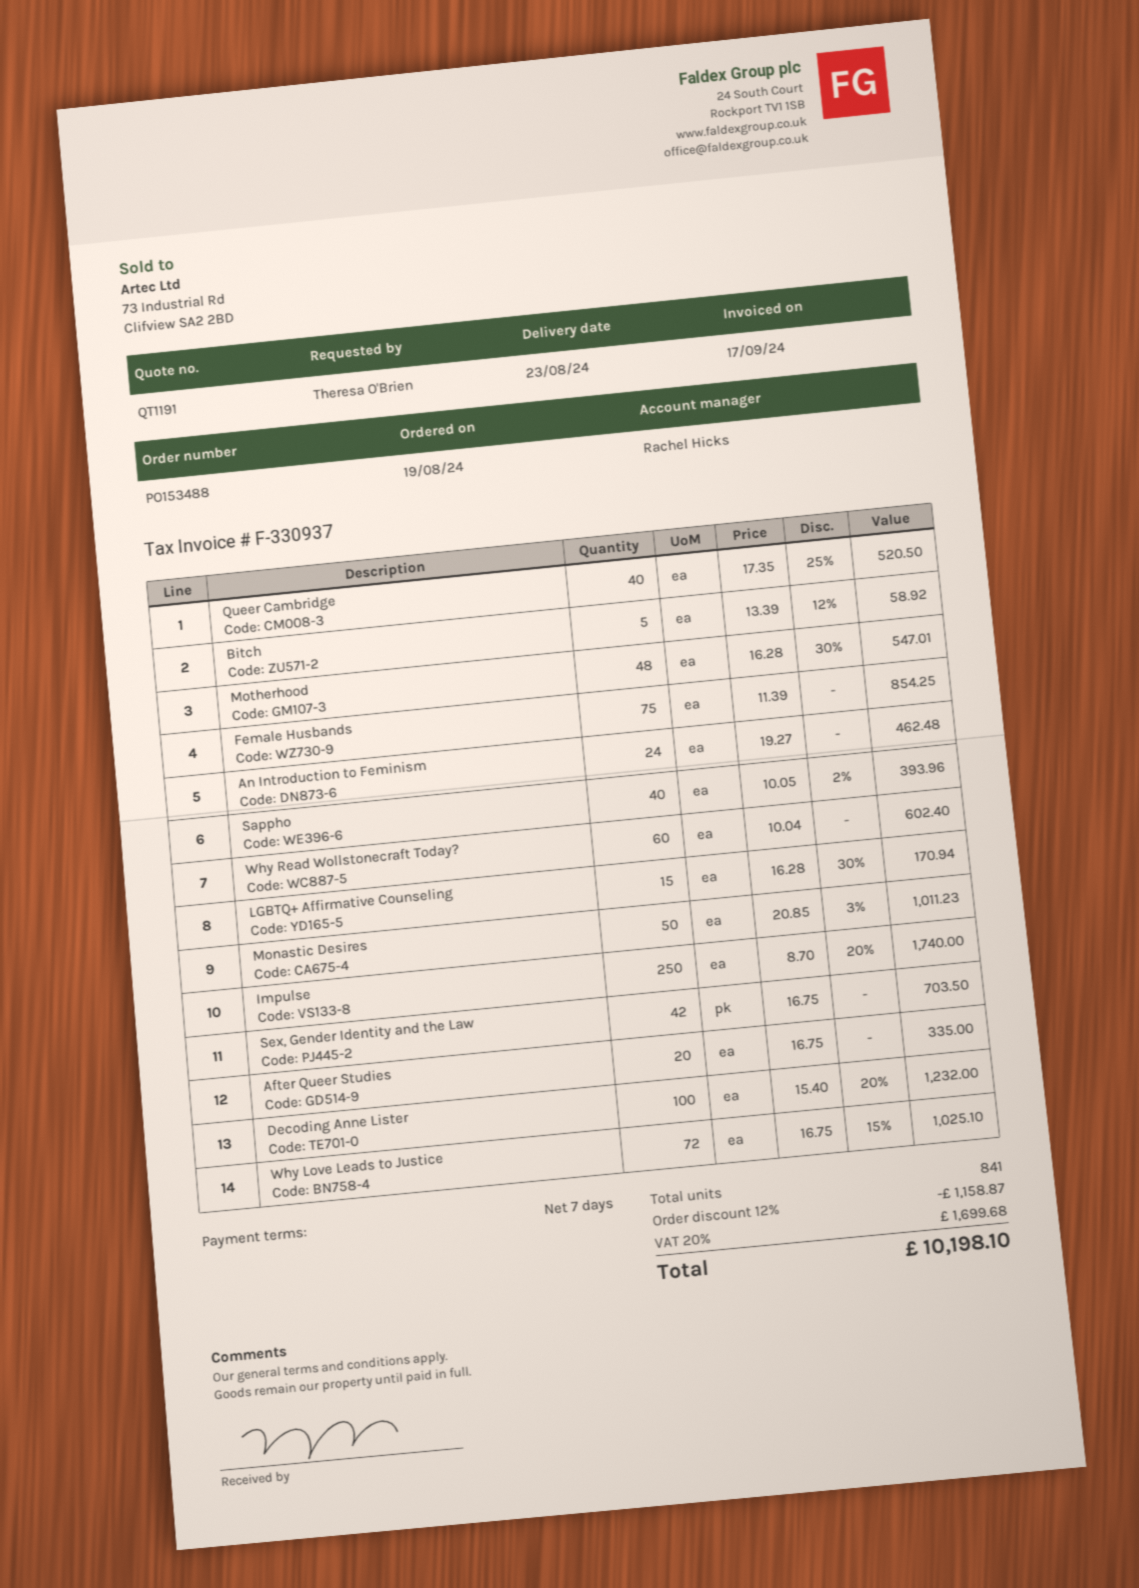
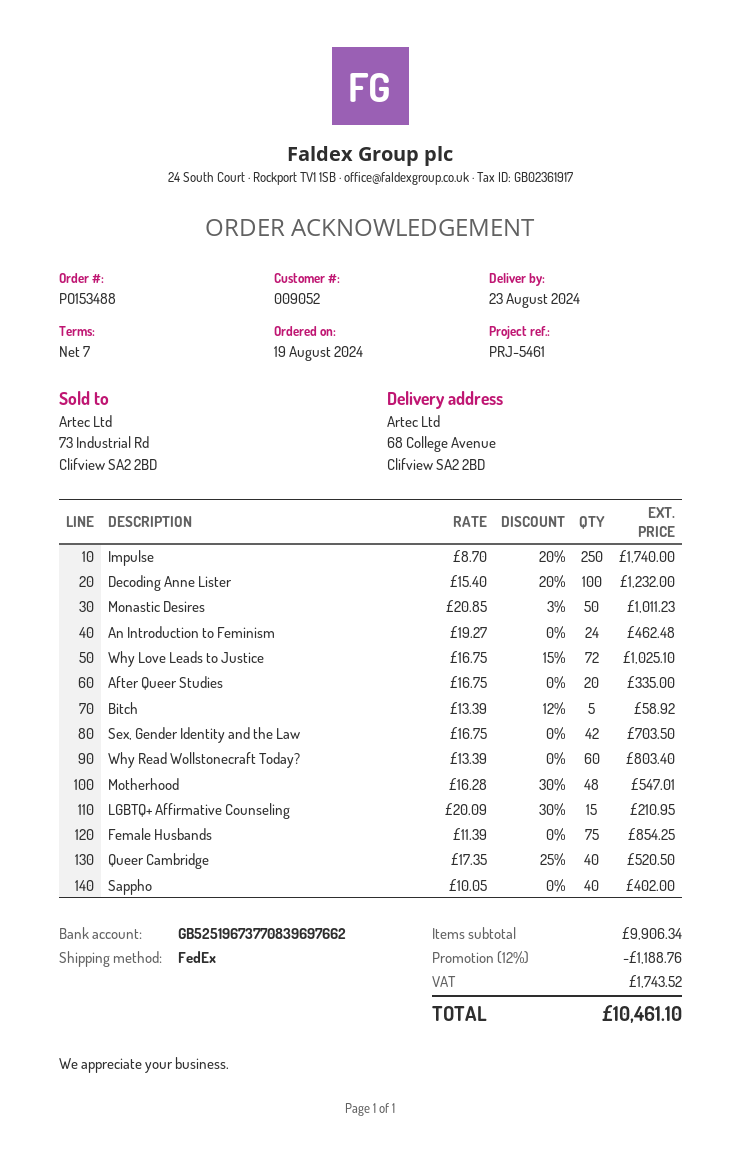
Sappho: 40 x 10.05 - 2% = 393.96 -> 40 x 10.05 = 402.00
Why Read Wollstonecraft Today?: 60 x 10.04 = 602.40 -> 60 x 13.39 = 803.40
LGBTQ+ Affirmative Counseling: 15 x 16.28 - 30% = 170.94 -> 15 x 20.09 - 30% = 210.95
discount: 12% = 1158.87 -> 12% = 1188.76
tax: 1699.68 -> 1743.52
total: 10198.10 -> 10461.10

